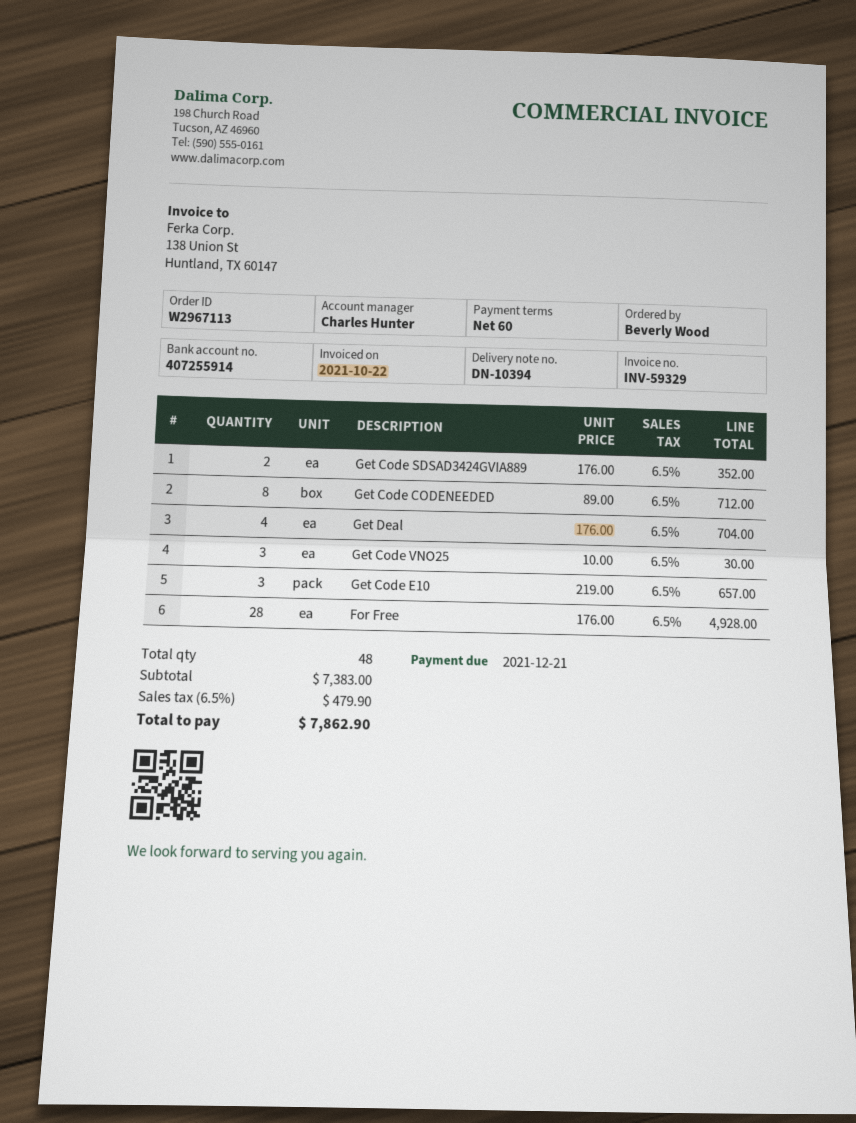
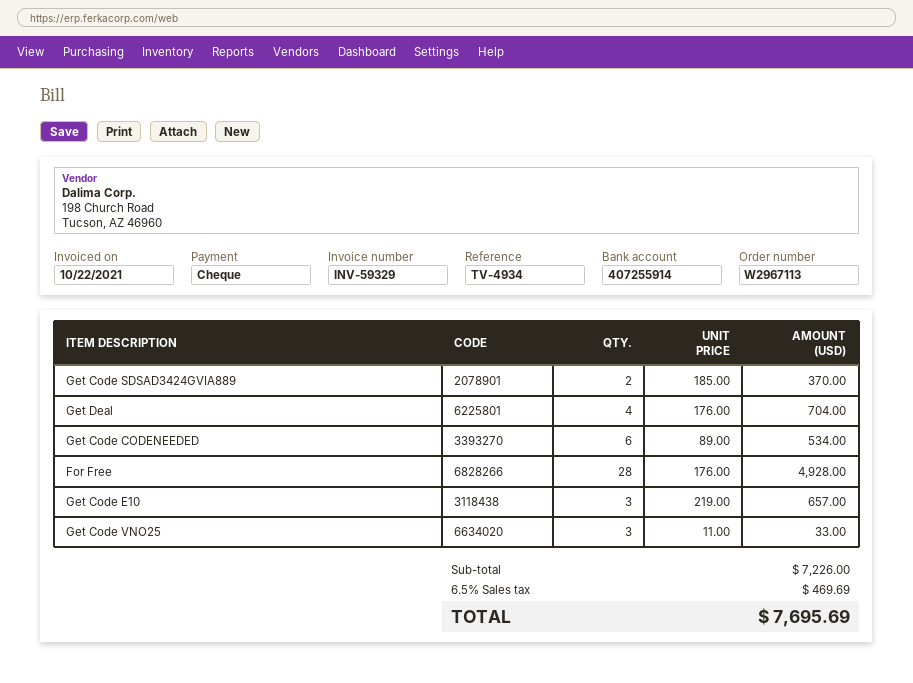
Get Code SDSAD3424GVIA889: 2 x 176.00 = 352.00 -> 2 x 185.00 = 370.00
Get Code CODENEEDED: 8 x 89.00 = 712.00 -> 6 x 89.00 = 534.00
Get Code VNO25: 3 x 10.00 = 30.00 -> 3 x 11.00 = 33.00
subtotal: 7383.00 -> 7226.00
tax: 6.5% = 479.90 -> 6.5% = 469.69
total: 7862.90 -> 7695.69

